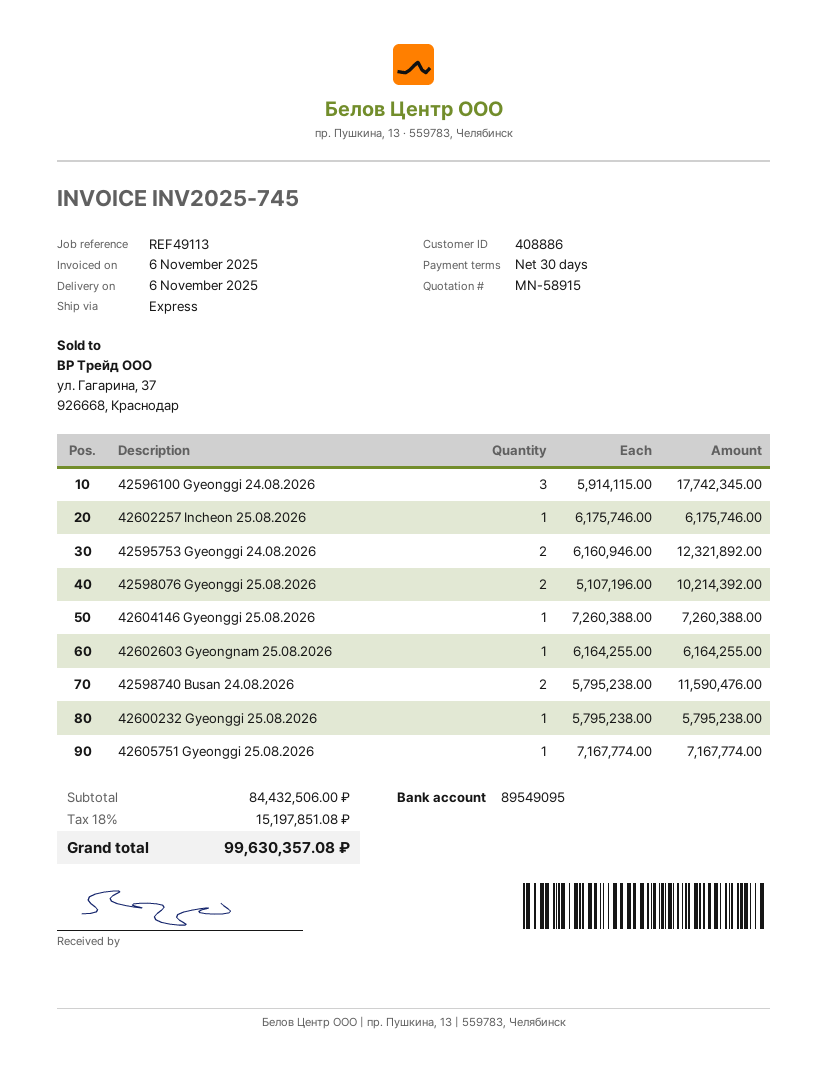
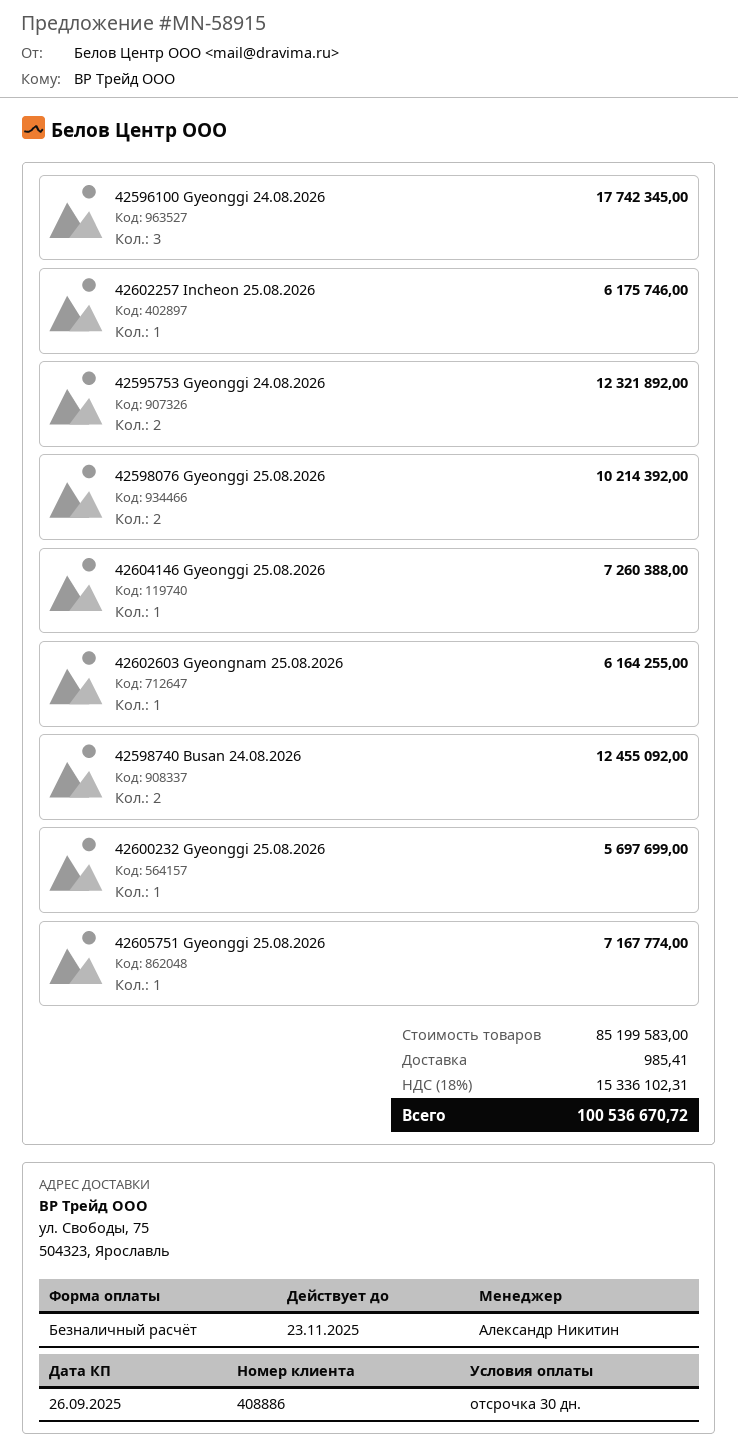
42598740 Busan 24.08.2026: 2 for 11590476.00 -> 2 for 12455092.00
42600232 Gyeonggi 25.08.2026: 1 for 5795238.00 -> 1 for 5697699.00
subtotal: 84432506.00 -> 85199583.00
shipping: none -> 985.41
tax: 18% = 15197851.08 -> 18% = 15336102.31
total: 99630357.08 -> 100536670.72

